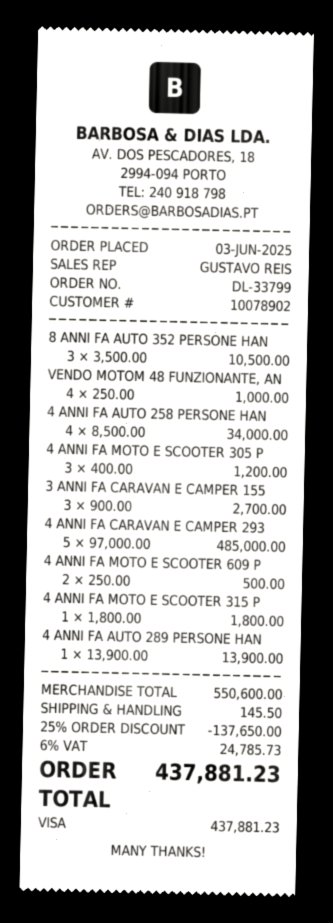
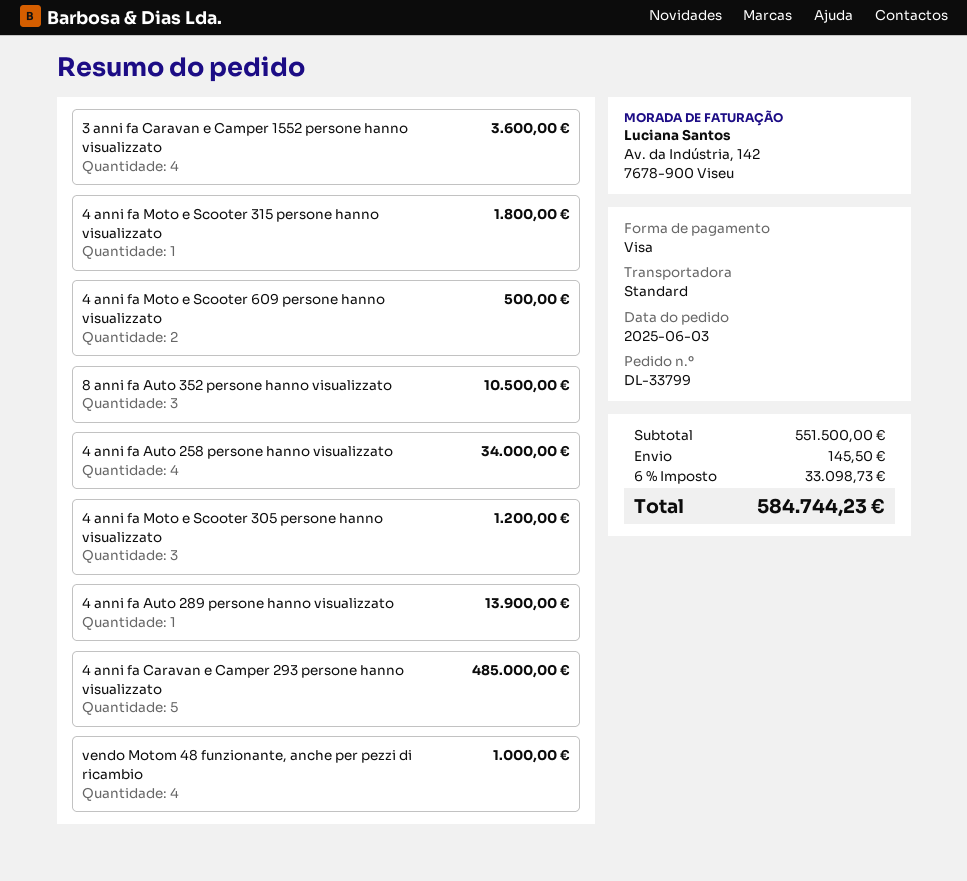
3 ANNI FA CARAVAN E CAMPER 155: 3 for 2700.00 -> 4 for 3600.00
subtotal: 550600.00 -> 551500.00
discount: 25% = 137650.00 -> none
tax: 6% = 24785.73 -> 6% = 33098.73
total: 437881.23 -> 584744.23

